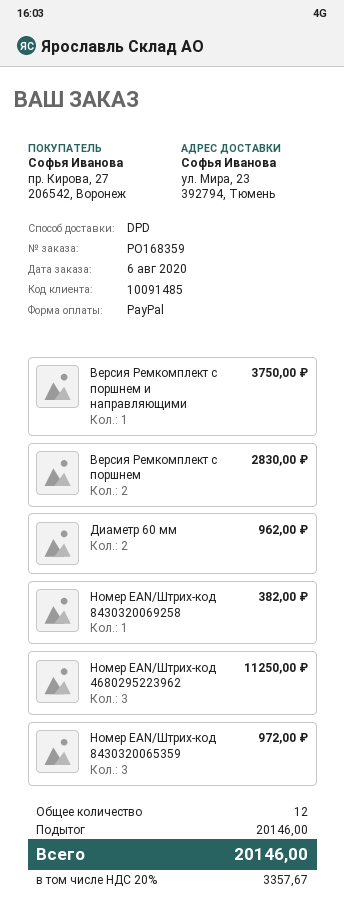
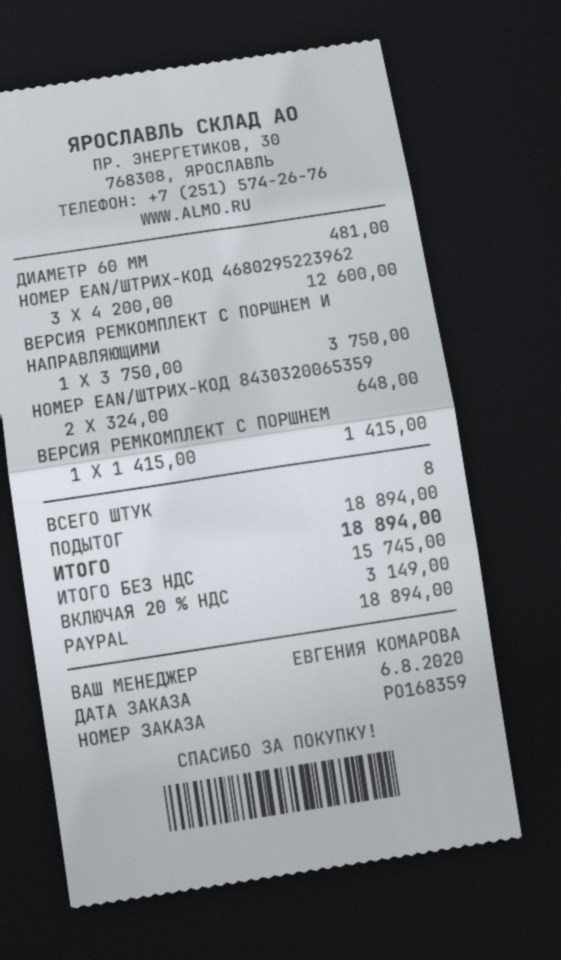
Версия Ремкомплект с поршнем: 2 for 2830.00 -> 1 for 1415.00
Диаметр 60 мм: 2 for 962.00 -> 1 for 481.00
Номер EAN/Штрих-код 8430320069258: 1 for 382.00 -> none
Номер EAN/Штрих-код 4680295223962: 3 for 11250.00 -> 3 for 12600.00
Номер EAN/Штрих-код 8430320065359: 3 for 972.00 -> 2 for 648.00
total quantity: 12 -> 8
subtotal: 20146.00 -> 18894.00
tax: 20% = 3357.67 -> 20% = 3149.00
total: 20146.00 -> 18894.00

